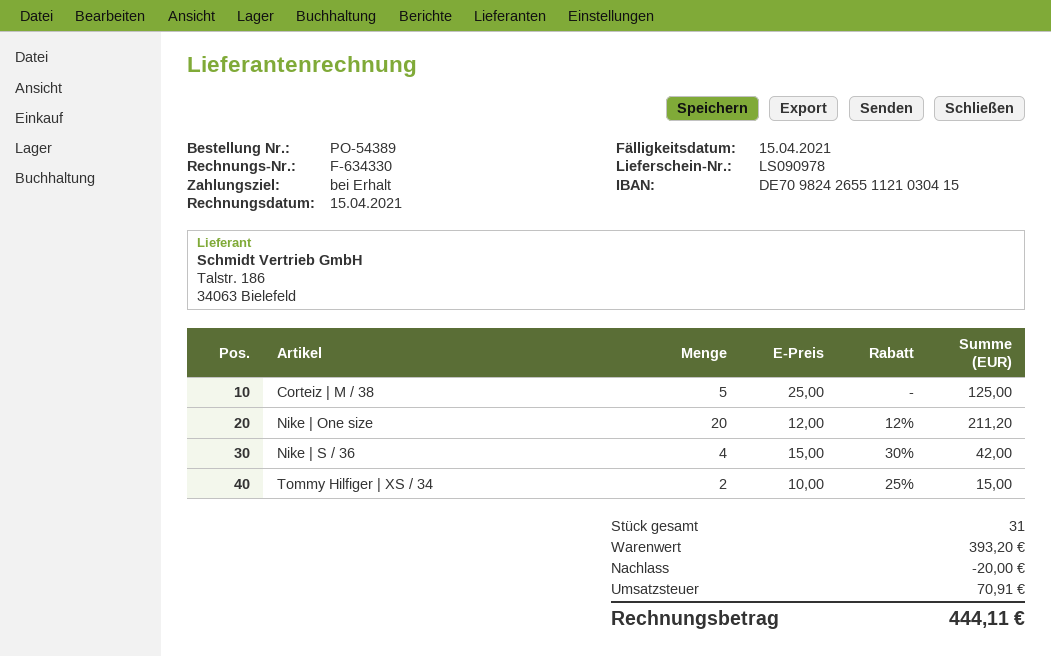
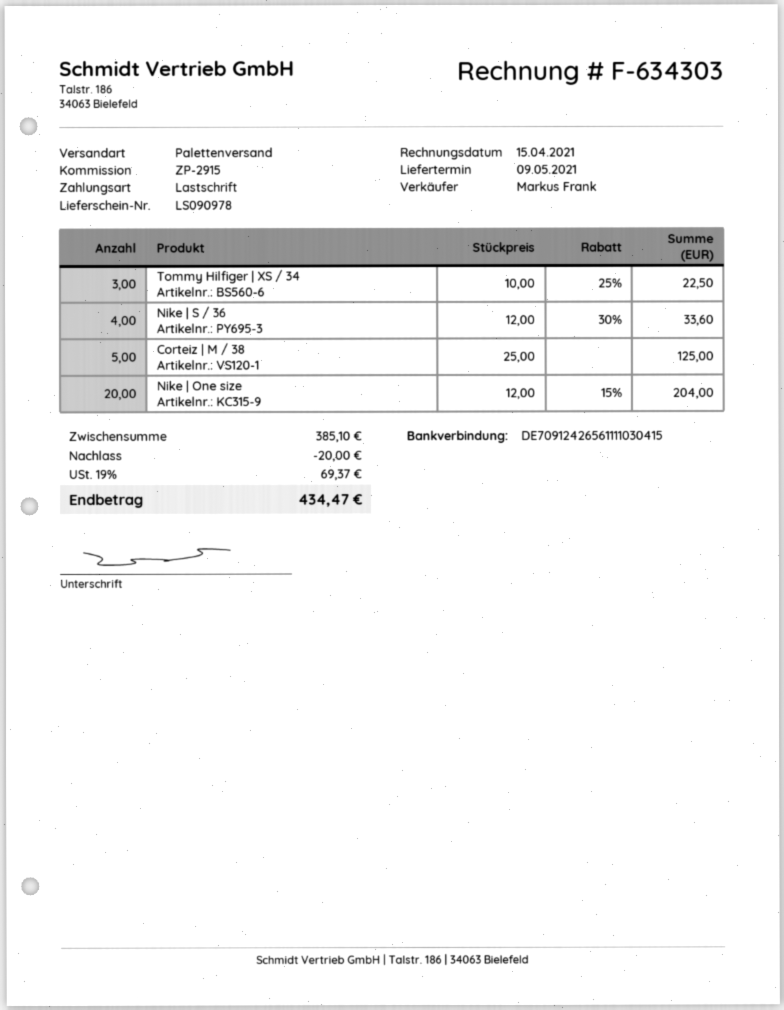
invoice number: F-634330 -> F-634303
bank account: DE70982426551121030415 -> DE70912426561111030415
Nike | One size: 20 x 12.00 - 12% = 211.20 -> 20 x 12.00 - 15% = 204.00
Nike | S / 36: 4 x 15.00 - 30% = 42.00 -> 4 x 12.00 - 30% = 33.60
Tommy Hilfiger | XS / 34: 2 x 10.00 - 25% = 15.00 -> 3 x 10.00 - 25% = 22.50
subtotal: 393.20 -> 385.10
tax: 70.91 -> 69.37
total: 444.11 -> 434.47

